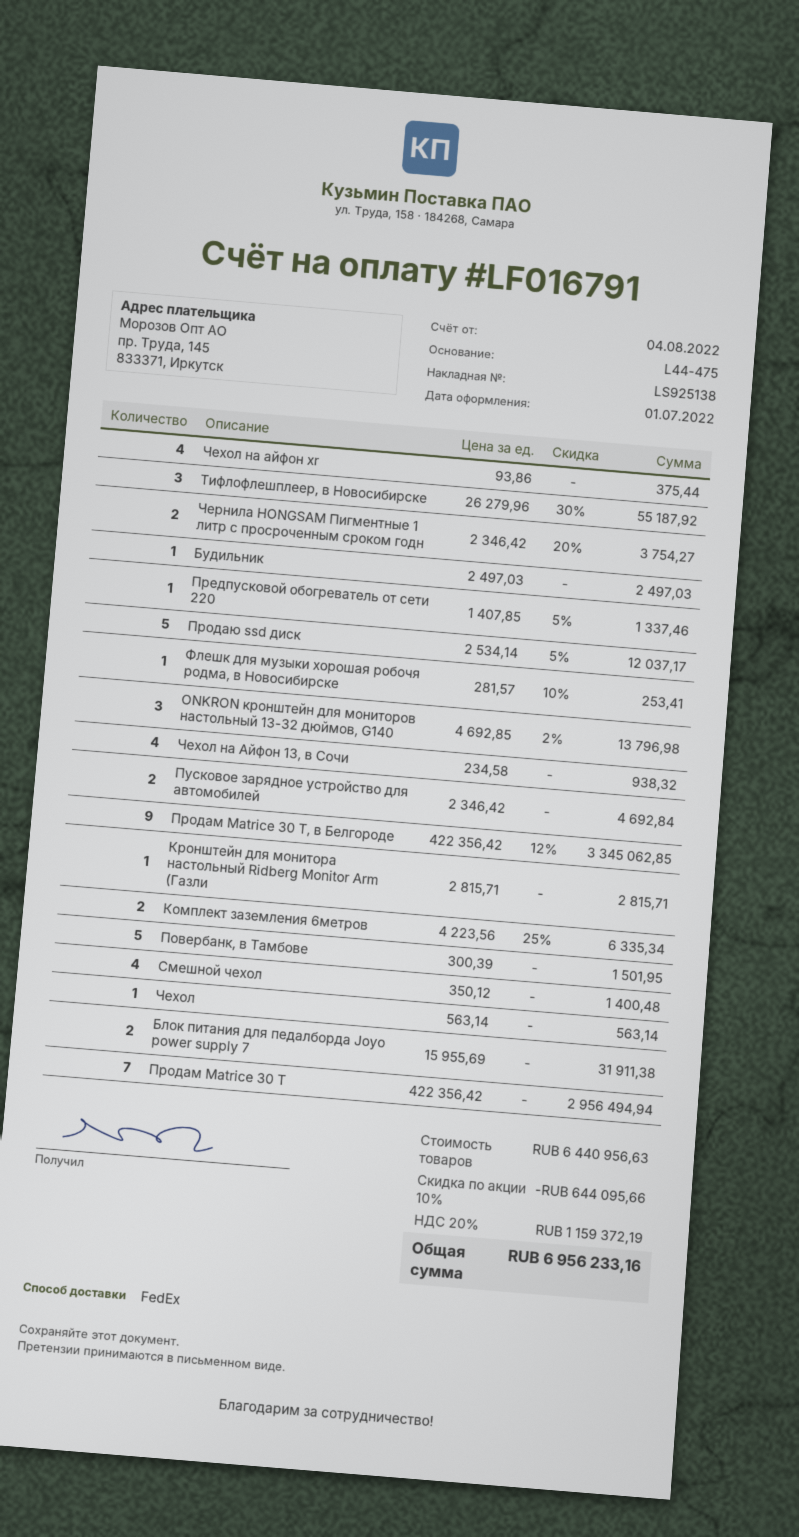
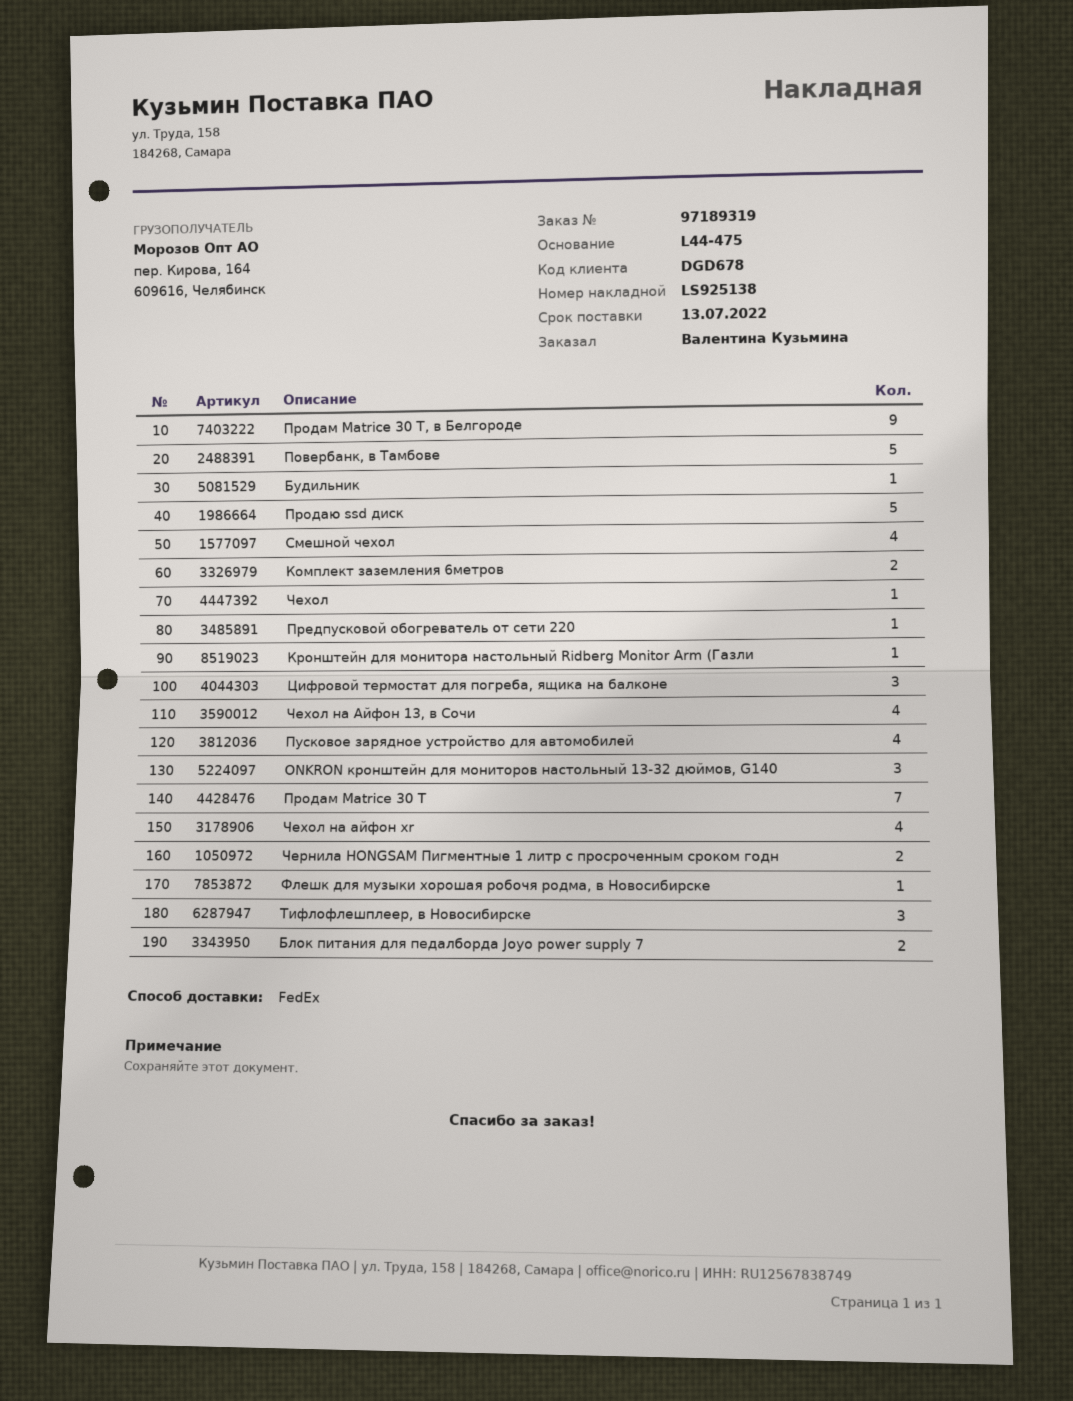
Пусковое зарядное устройство для автомобилей: 2 -> 4
Цифровой термостат для погреба, ящика на балконе: none -> 3

